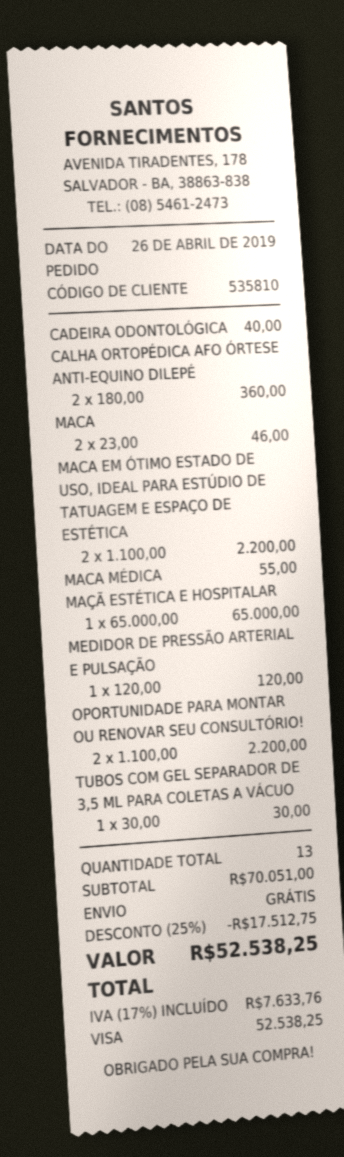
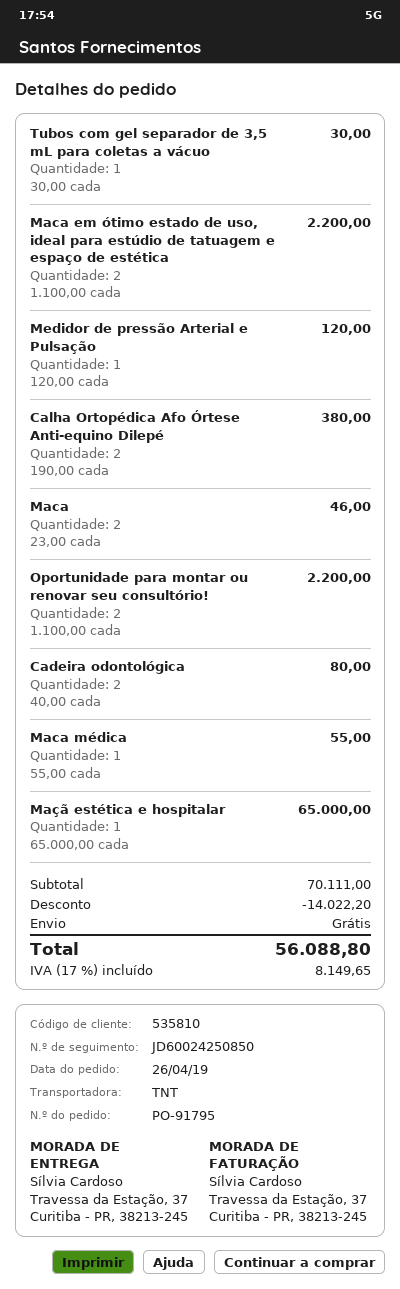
CADEIRA ODONTOLÓGICA: 1 x 40.00 = 40.00 -> 2 x 40.00 = 80.00
CALHA ORTOPÉDICA AFO ÓRTESE ANTI-EQUINO DILEPÉ: 2 x 180.00 = 360.00 -> 2 x 190.00 = 380.00
subtotal: 70051.00 -> 70111.00
discount: 17512.75 -> 14022.20
tax: 17% = 7633.76 -> 17% = 8149.65
total: 52538.25 -> 56088.80

